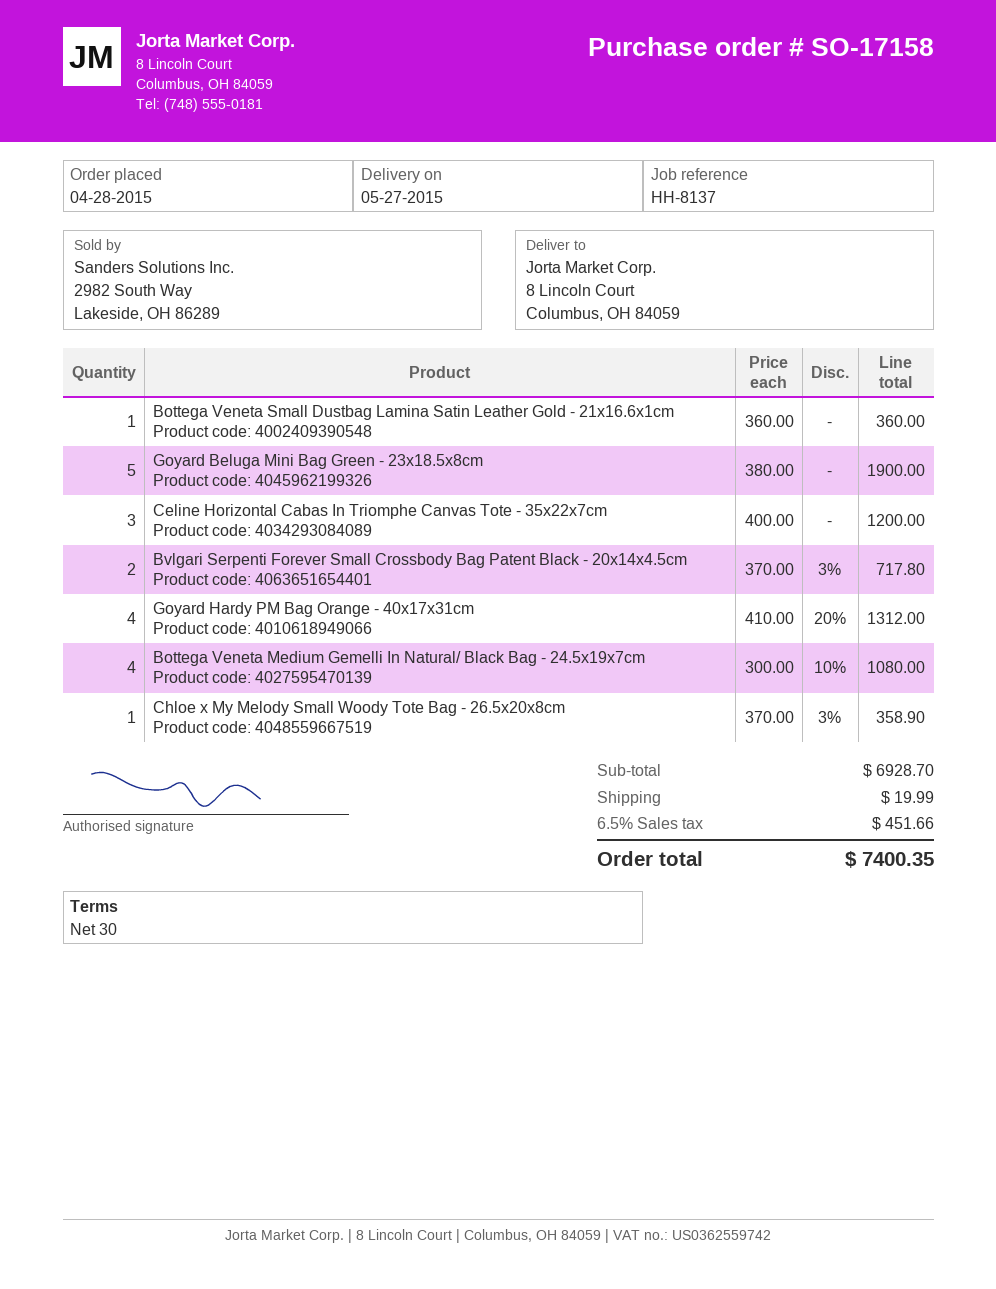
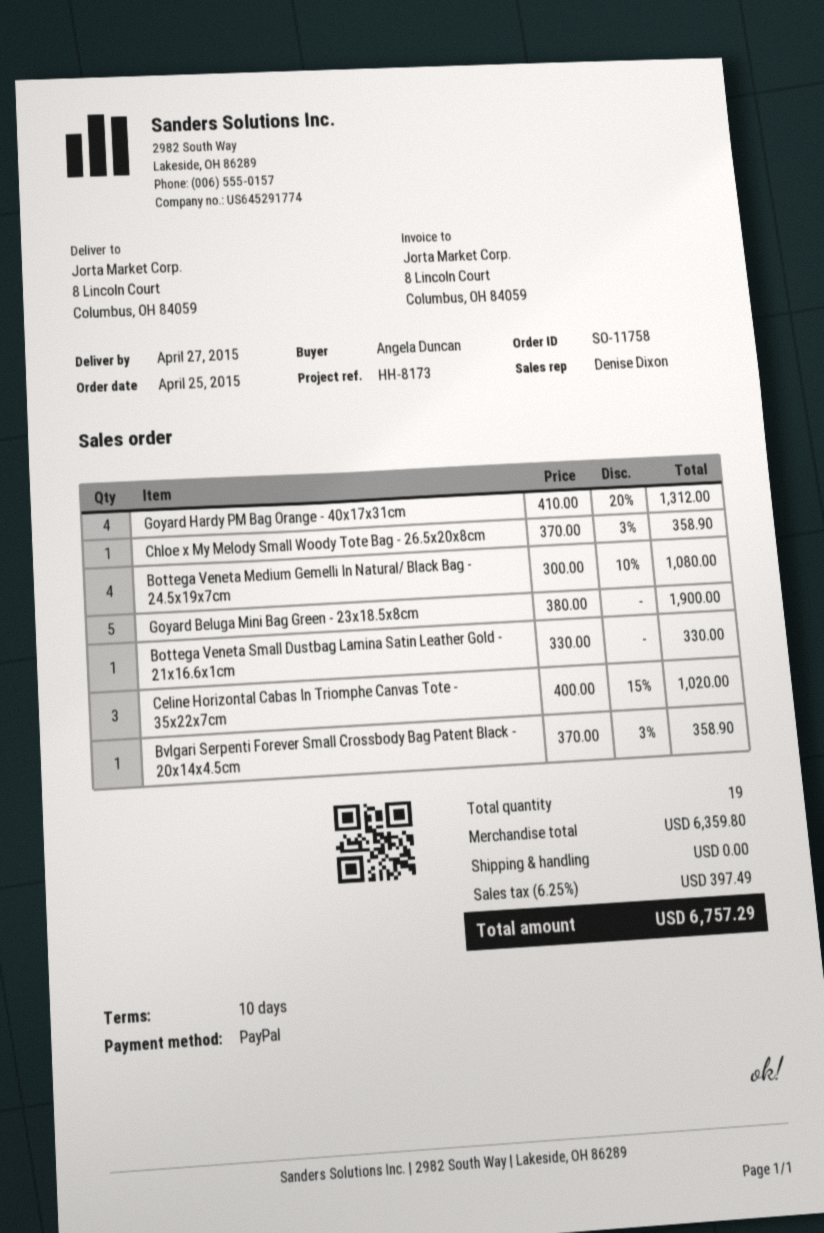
order number: SO-17158 -> SO-11758
order date: 2015-04-28 -> 2015-04-25
delivery date: 2015-05-27 -> 2015-04-27
payment terms: 30 days -> 10 days
reference: HH-8137 -> HH-8173
Bottega Veneta Small Dustbag Lamina Satin Leather Gold - 21x16.6x1cm: 1 x 360.00 = 360.00 -> 1 x 330.00 = 330.00
Celine Horizontal Cabas In Triomphe Canvas Tote - 35x22x7cm: 3 x 400.00 = 1200.00 -> 3 x 400.00 - 15% = 1020.00
Bvlgari Serpenti Forever Small Crossbody Bag Patent Black - 20x14x4.5cm: 2 x 370.00 - 3% = 717.80 -> 1 x 370.00 - 3% = 358.90
subtotal: 6928.70 -> 6359.80
shipping: 19.99 -> 0.00
tax: 6.5% = 451.66 -> 6.25% = 397.49
total: 7400.35 -> 6757.29

